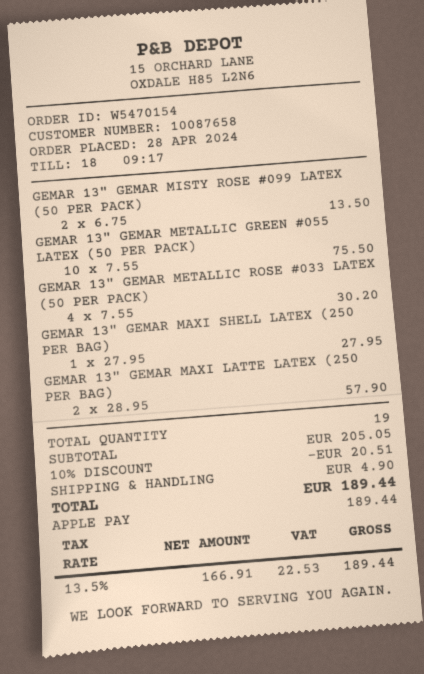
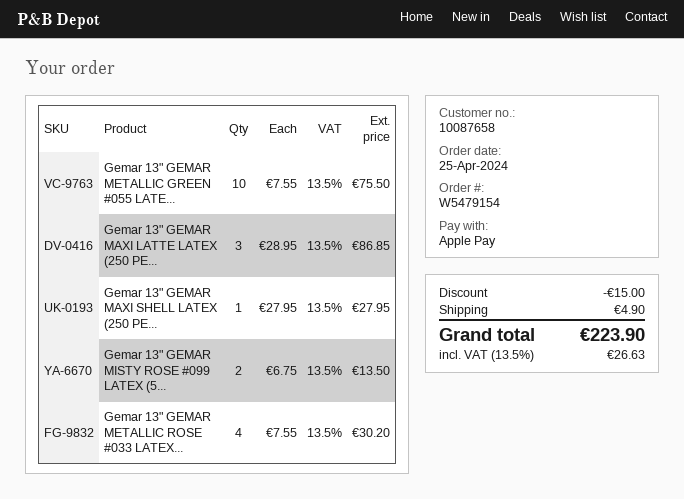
order number: W5470154 -> W5479154
order date: 2024-04-28 -> 2024-04-25
GEMAR 13" GEMAR MAXI LATTE LATEX (250 PER BAG): 2 x 28.95 = 57.90 -> 3 x 28.95 = 86.85
discount: 20.51 -> 15.00
tax: 13.5% = 22.53 -> 13.5% = 26.63
total: 189.44 -> 223.90

